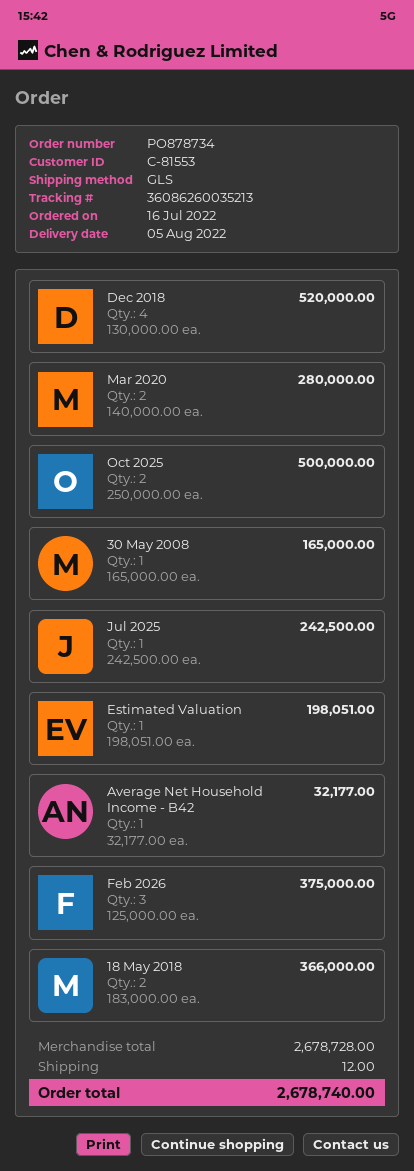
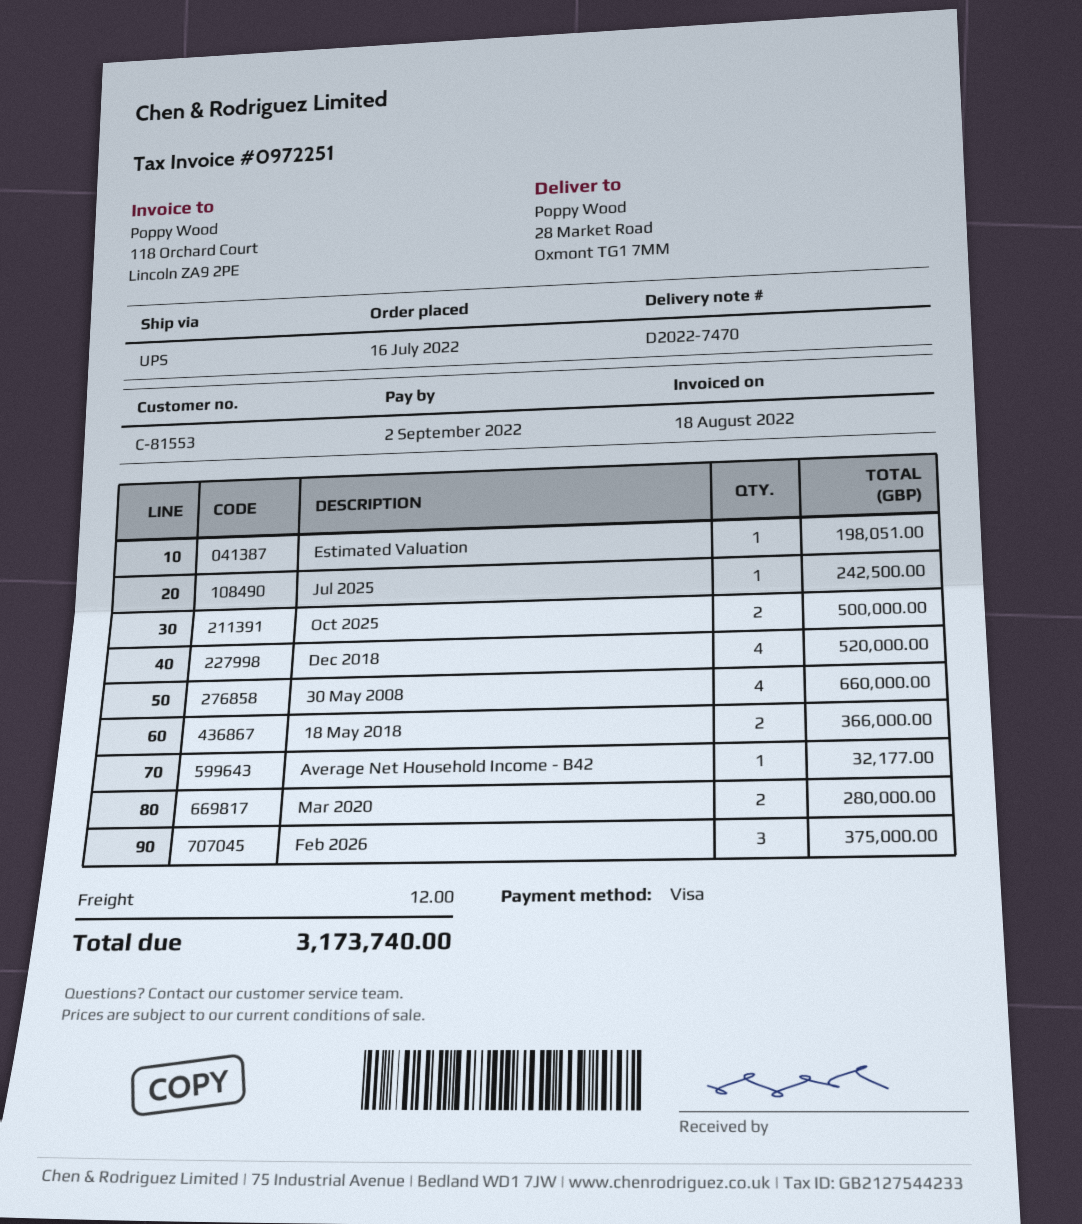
shipping method: GLS -> UPS
30 May 2008: 1 for 165000.00 -> 4 for 660000.00
total: 2678740.00 -> 3173740.00

